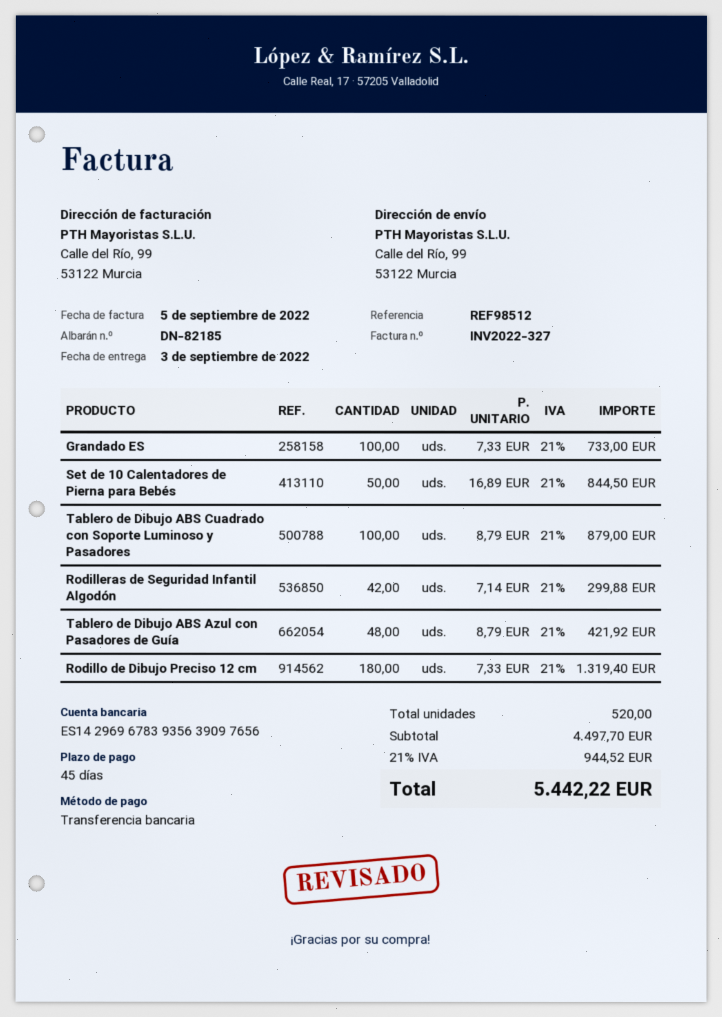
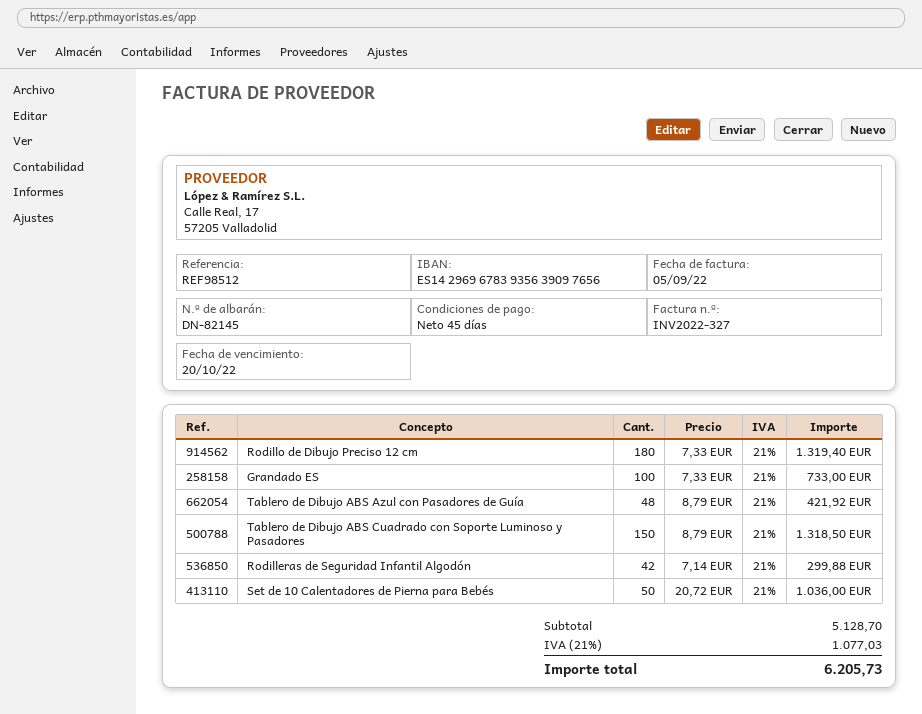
delivery note number: DN-82185 -> DN-82145
Set de 10 Calentadores de Pierna para Bebés: 50 x 16.89 = 844.50 -> 50 x 20.72 = 1036.00
Tablero de Dibujo ABS Cuadrado con Soporte Luminoso y Pasadores: 100 x 8.79 = 879.00 -> 150 x 8.79 = 1318.50
subtotal: 4497.70 -> 5128.70
tax: 21% = 944.52 -> 21% = 1077.03
total: 5442.22 -> 6205.73

